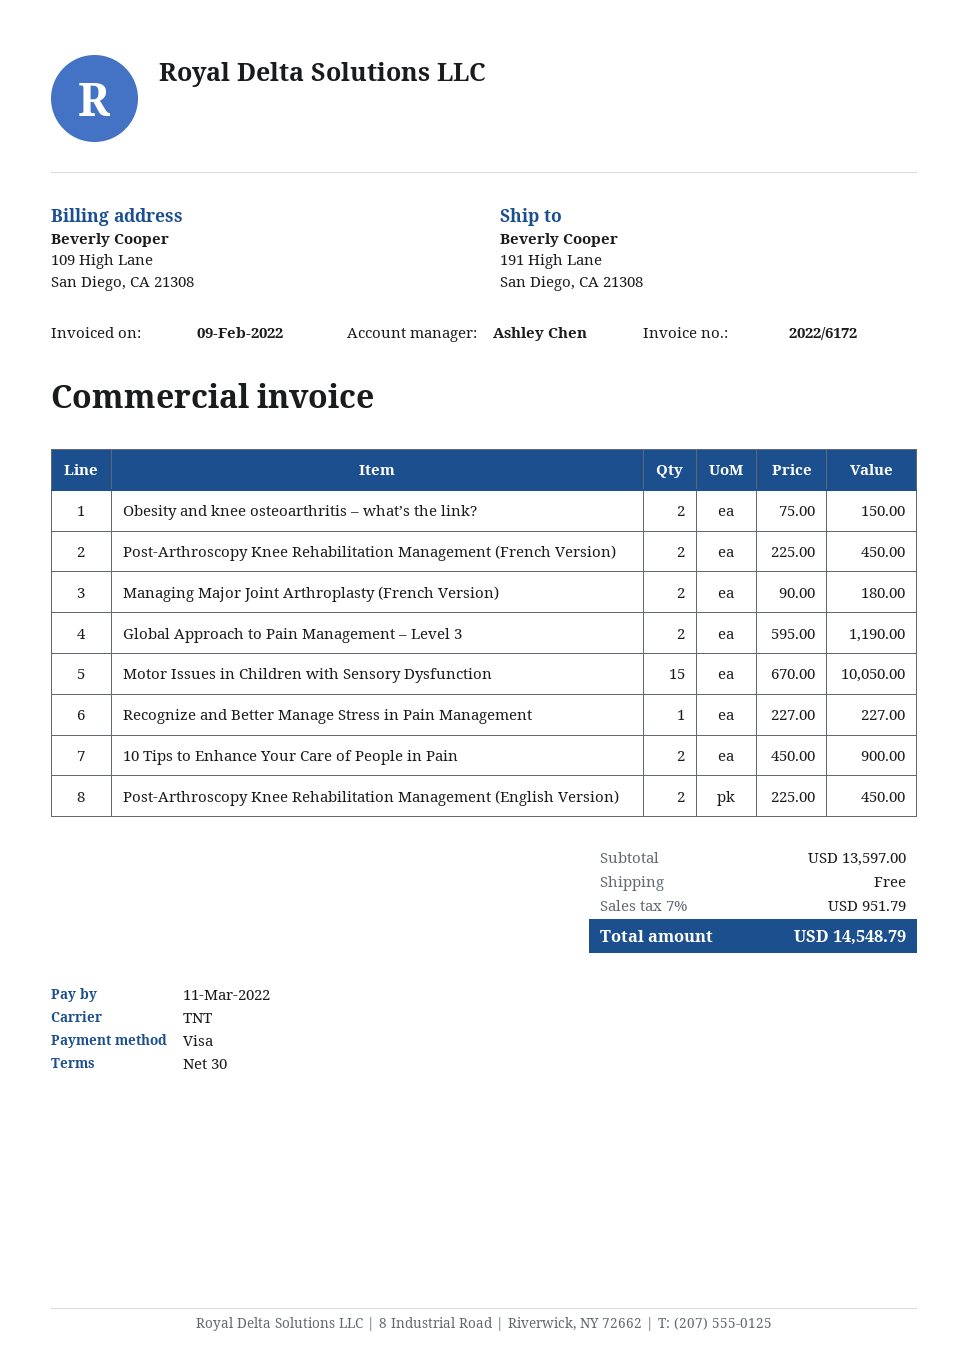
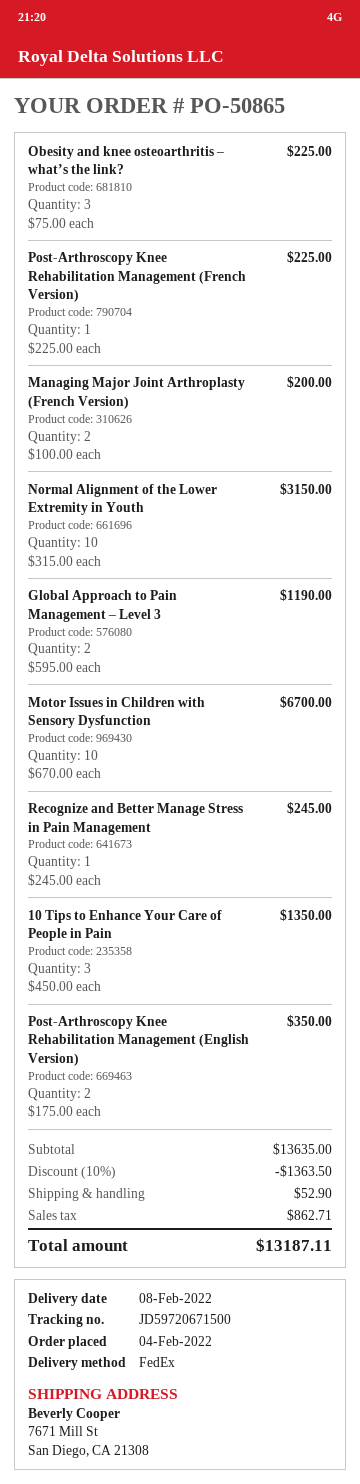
shipping method: TNT -> FedEx
ship to: 191 High Lane, San Diego, CA 21308 -> 7671 Mill St, San Diego, CA 21308
Obesity and knee osteoarthritis – what’s the link?: 2 x 75.00 = 150.00 -> 3 x 75.00 = 225.00
Post-Arthroscopy Knee Rehabilitation Management (French Version): 2 x 225.00 = 450.00 -> 1 x 225.00 = 225.00
Managing Major Joint Arthroplasty (French Version): 2 x 90.00 = 180.00 -> 2 x 100.00 = 200.00
Motor Issues in Children with Sensory Dysfunction: 15 x 670.00 = 10050.00 -> 10 x 670.00 = 6700.00
Recognize and Better Manage Stress in Pain Management: 1 x 227.00 = 227.00 -> 1 x 245.00 = 245.00
10 Tips to Enhance Your Care of People in Pain: 2 x 450.00 = 900.00 -> 3 x 450.00 = 1350.00
Post-Arthroscopy Knee Rehabilitation Management (English Version): 2 x 225.00 = 450.00 -> 2 x 175.00 = 350.00
Normal Alignment of the Lower Extremity in Youth: none -> 10 x 315.00 = 3150.00
subtotal: 13597.00 -> 13635.00
discount: none -> 10% = 1363.50
shipping: 0.00 -> 52.90
tax: 951.79 -> 862.71
total: 14548.79 -> 13187.11

